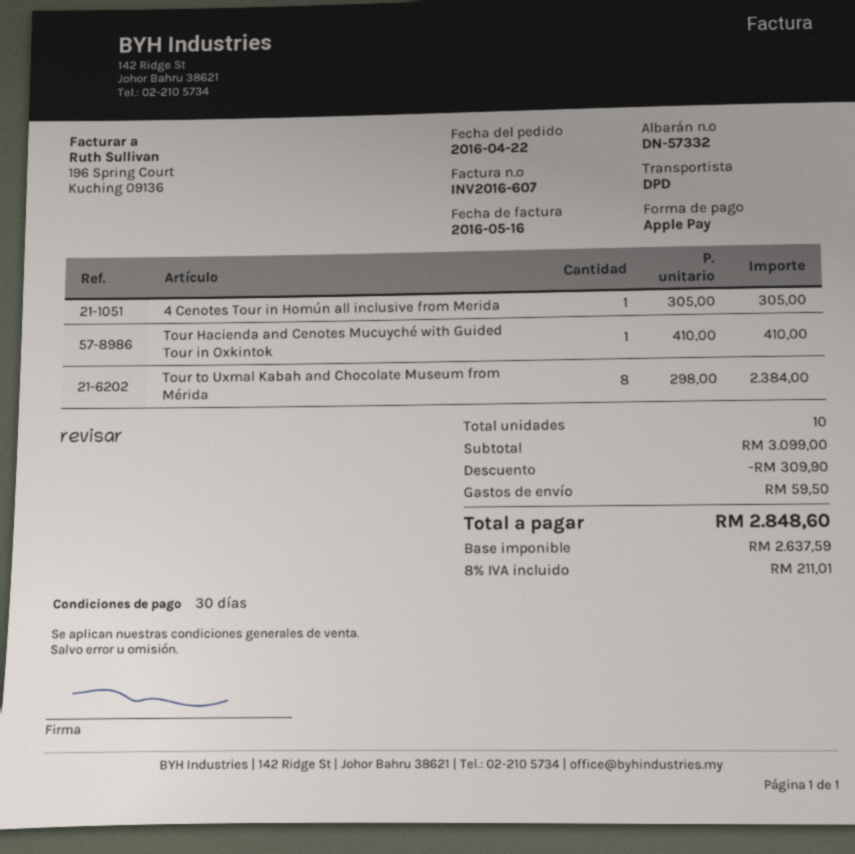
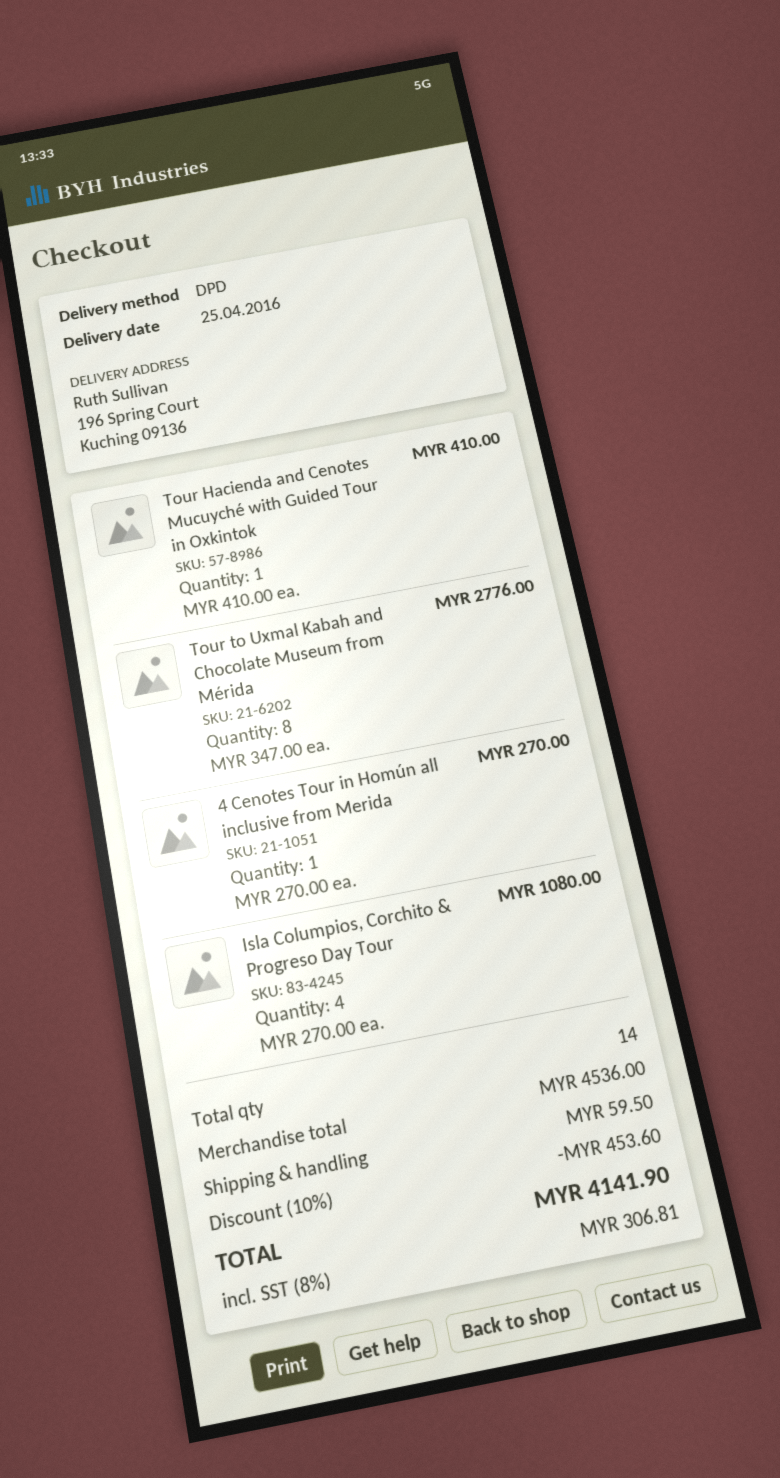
4 Cenotes Tour in Homún all inclusive from Merida: 1 x 305.00 = 305.00 -> 1 x 270.00 = 270.00
Tour to Uxmal Kabah and Chocolate Museum from Mérida: 8 x 298.00 = 2384.00 -> 8 x 347.00 = 2776.00
Isla Columpios, Corchito & Progreso Day Tour: none -> 4 x 270.00 = 1080.00
total quantity: 10 -> 14
subtotal: 3099.00 -> 4536.00
discount: 309.90 -> 453.60
tax: 8% = 211.01 -> 8% = 306.81
total: 2848.60 -> 4141.90

